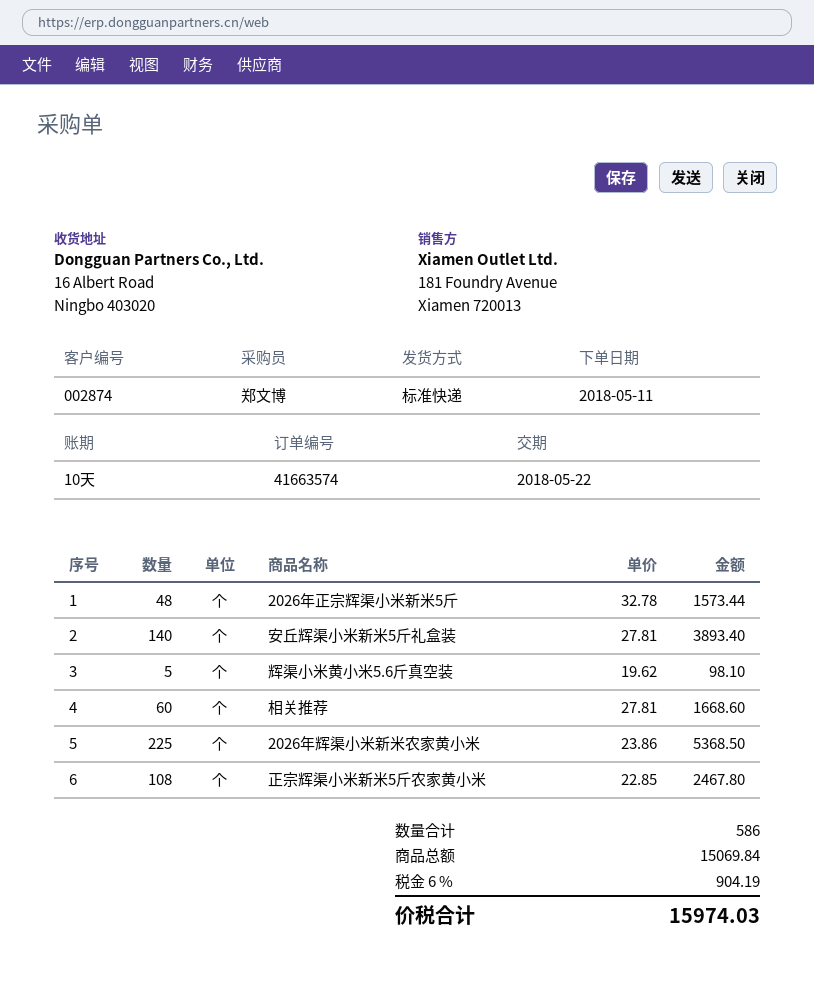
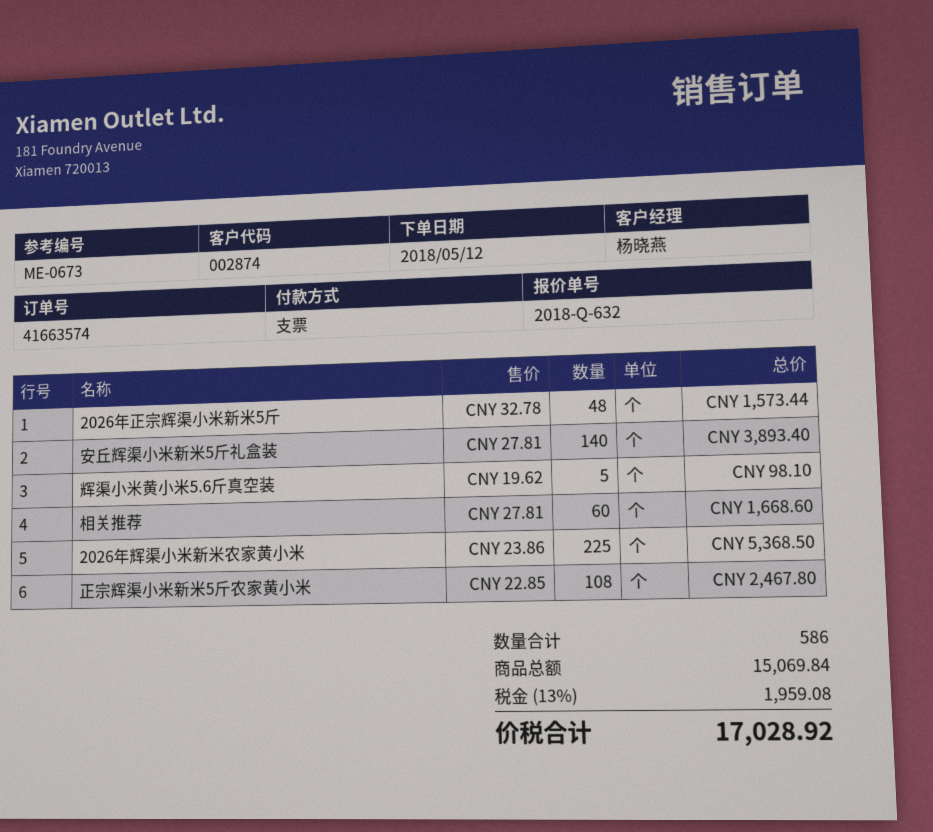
order date: 2018-05-11 -> 2018-05-12
tax: 6% = 904.19 -> 13% = 1959.08
total: 15974.03 -> 17028.92

